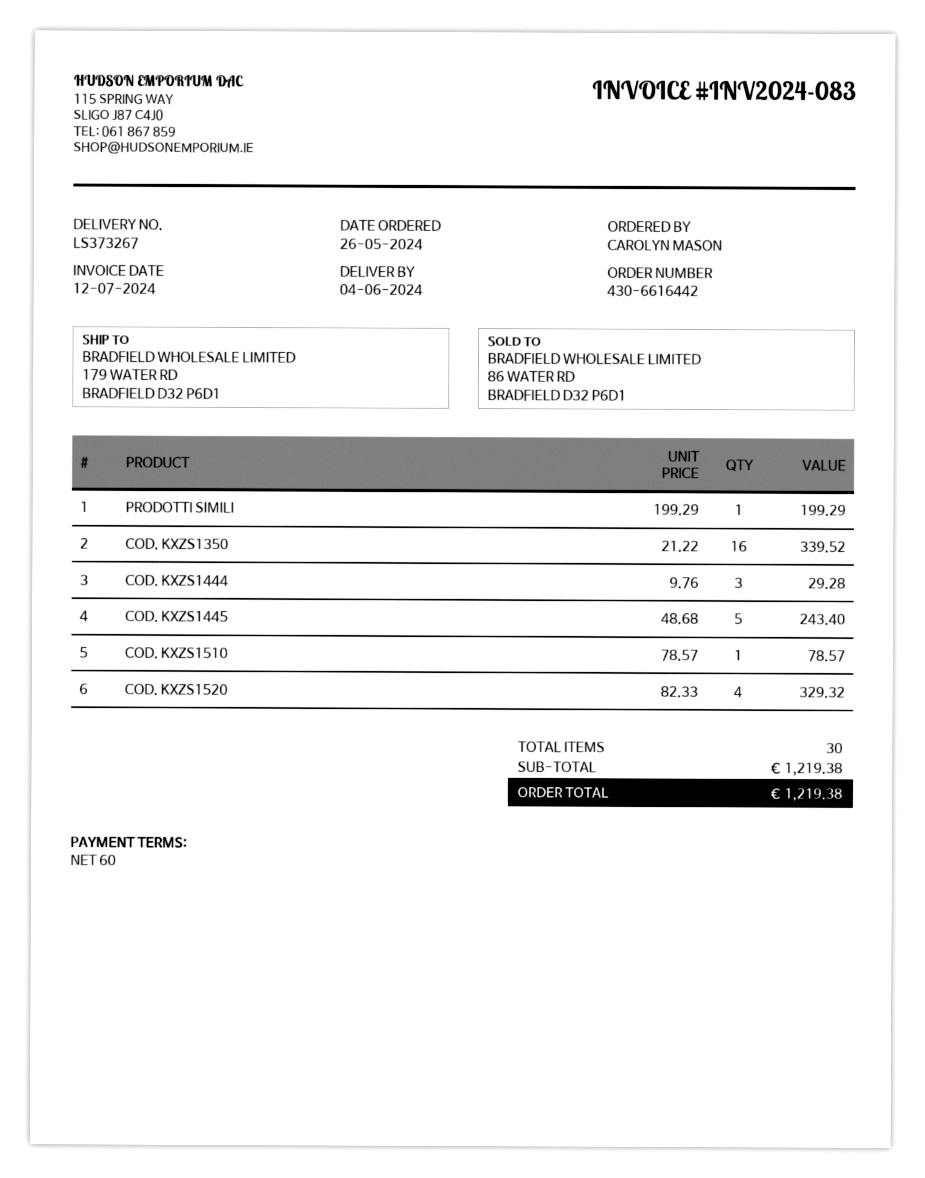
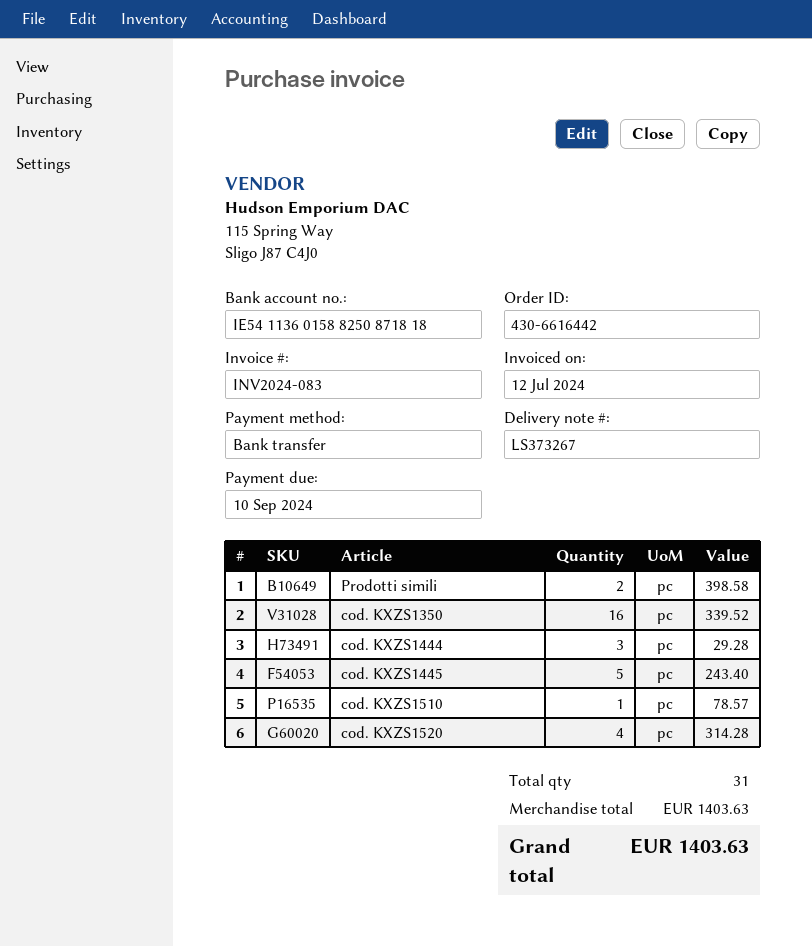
PRODOTTI SIMILI: 1 for 199.29 -> 2 for 398.58
COD. KXZS1520: 4 for 329.32 -> 4 for 314.28
total quantity: 30 -> 31
subtotal: 1219.38 -> 1403.63
total: 1219.38 -> 1403.63

